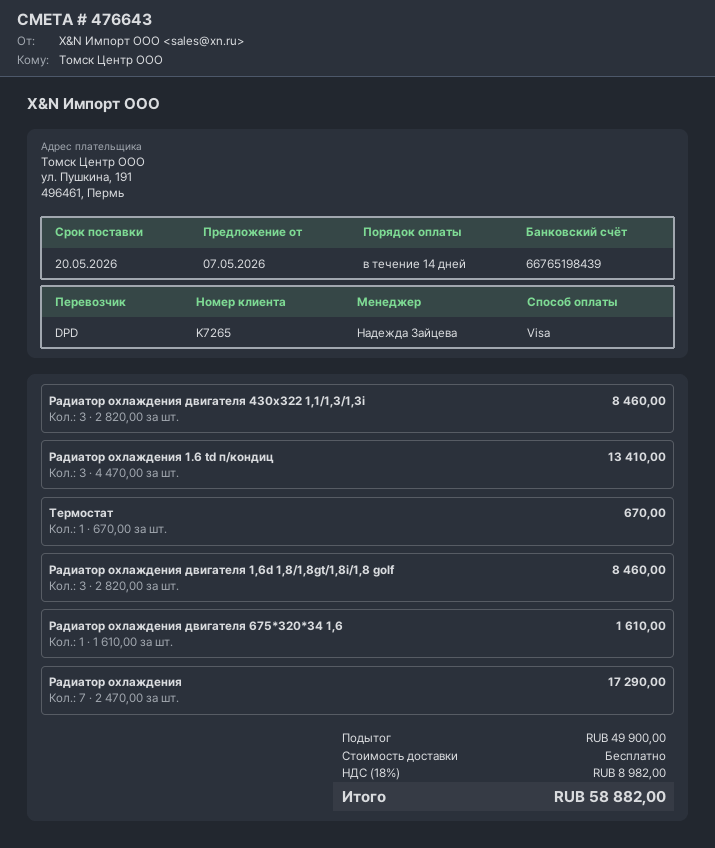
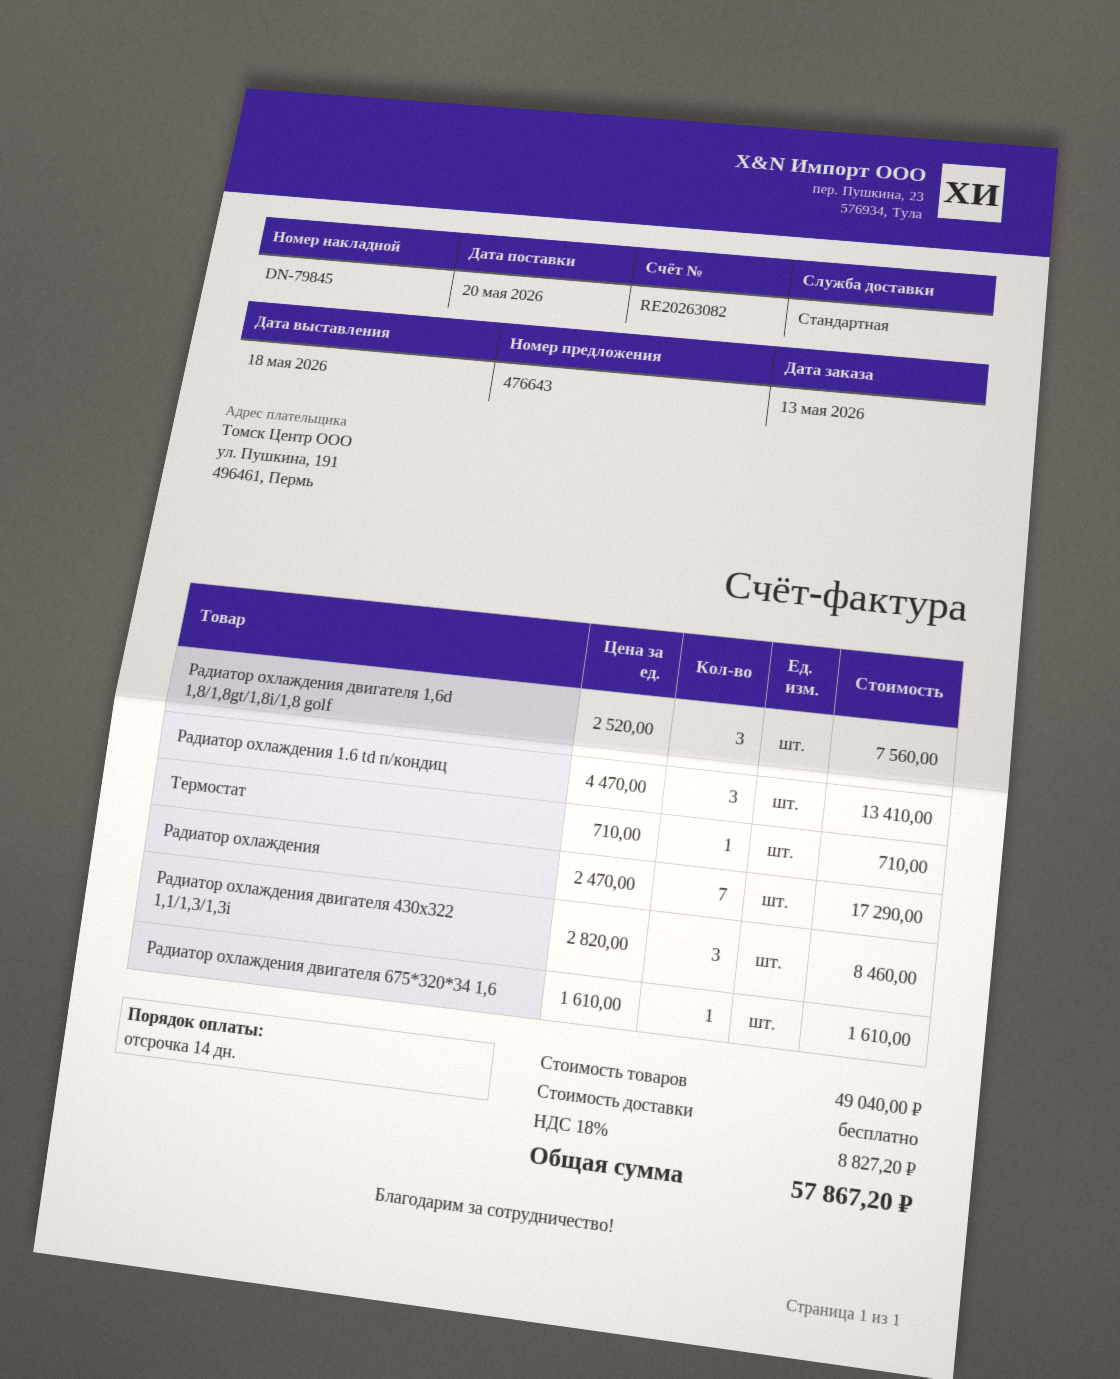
shipping method: DPD -> standard
Термостат: 1 x 670.00 = 670.00 -> 1 x 710.00 = 710.00
Радиатор охлаждения двигателя 1,6d 1,8/1,8gt/1,8i/1,8 golf: 3 x 2820.00 = 8460.00 -> 3 x 2520.00 = 7560.00
subtotal: 49900.00 -> 49040.00
tax: 18% = 8982.00 -> 18% = 8827.20
total: 58882.00 -> 57867.20

